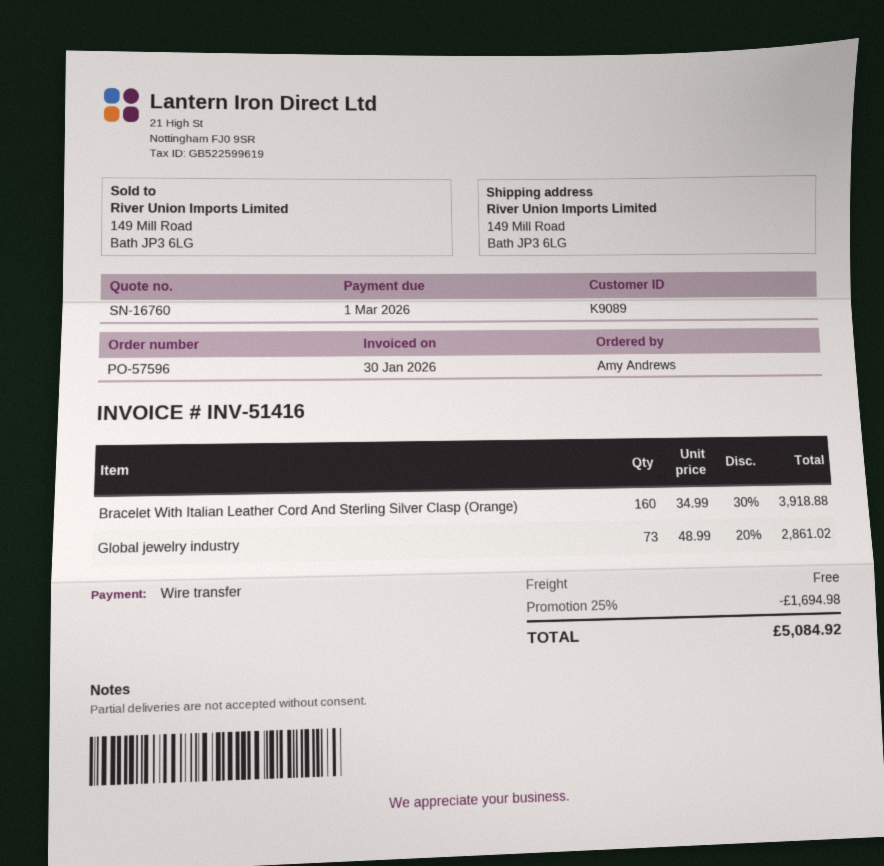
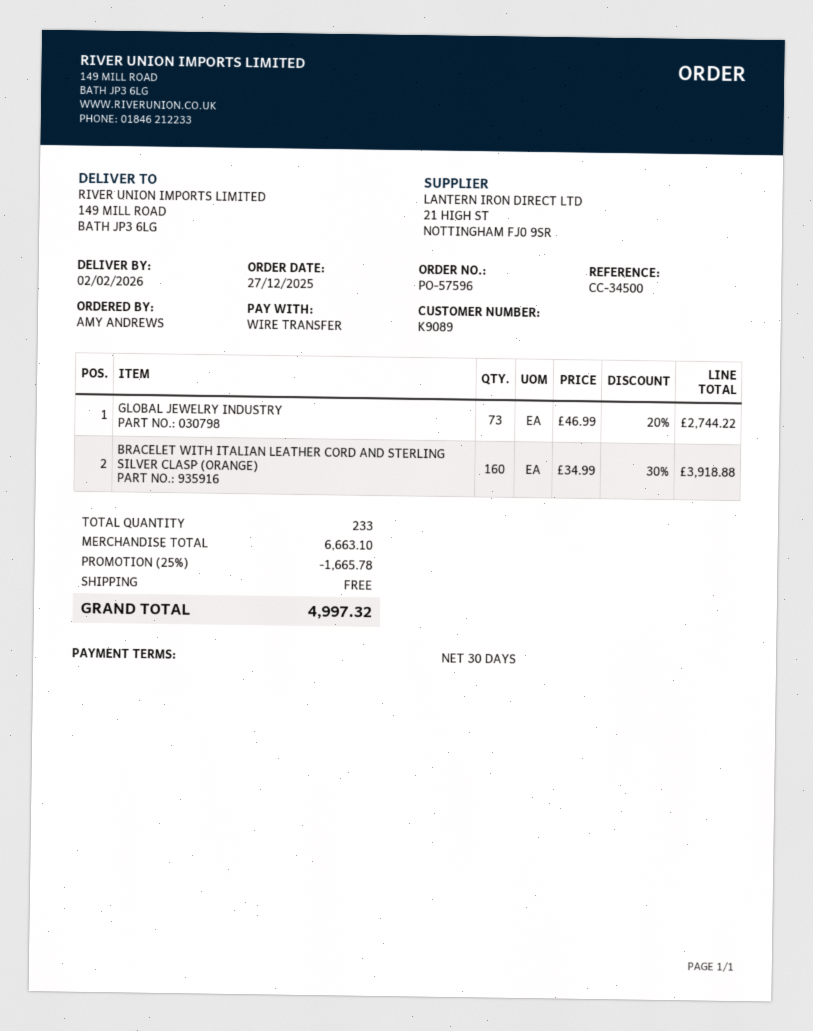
Global jewelry industry: 73 x 48.99 - 20% = 2861.02 -> 73 x 46.99 - 20% = 2744.22
discount: 25% = 1694.98 -> 25% = 1665.78
total: 5084.92 -> 4997.32

